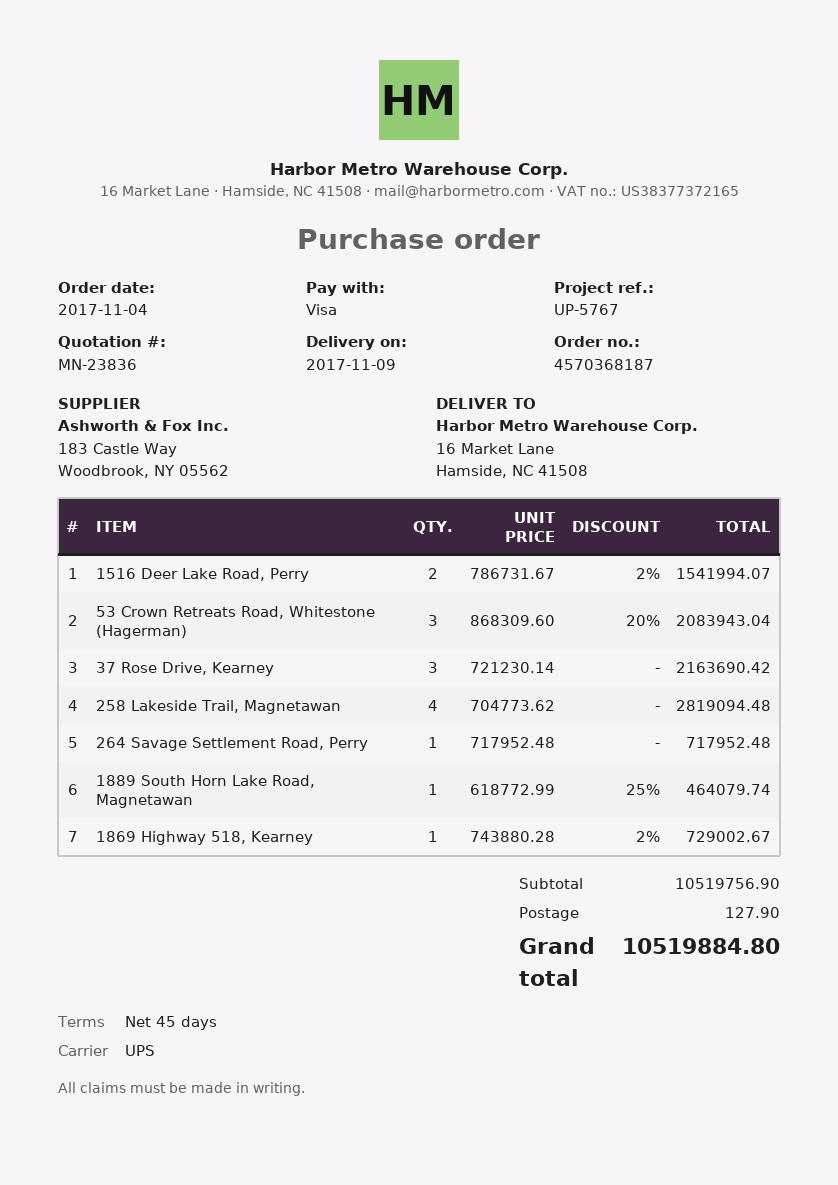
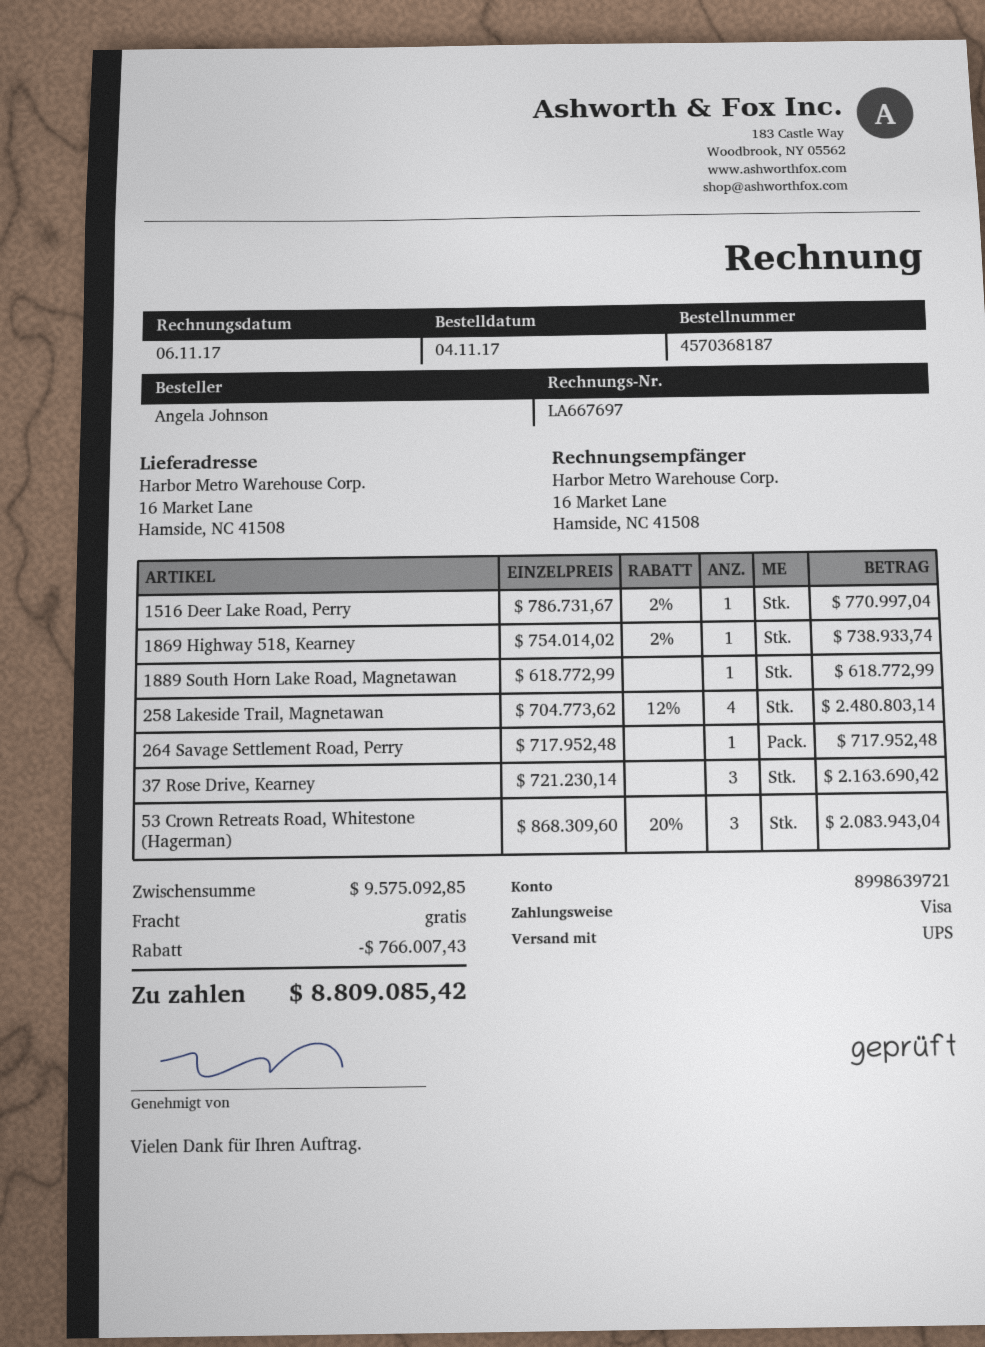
1516 Deer Lake Road, Perry: 2 x 786731.67 - 2% = 1541994.07 -> 1 x 786731.67 - 2% = 770997.04
258 Lakeside Trail, Magnetawan: 4 x 704773.62 = 2819094.48 -> 4 x 704773.62 - 12% = 2480803.14
1889 South Horn Lake Road, Magnetawan: 1 x 618772.99 - 25% = 464079.74 -> 1 x 618772.99 = 618772.99
1869 Highway 518, Kearney: 1 x 743880.28 - 2% = 729002.67 -> 1 x 754014.02 - 2% = 738933.74
subtotal: 10519756.90 -> 9575092.85
discount: none -> 766007.43
shipping: 127.90 -> 0.00
total: 10519884.80 -> 8809085.42

